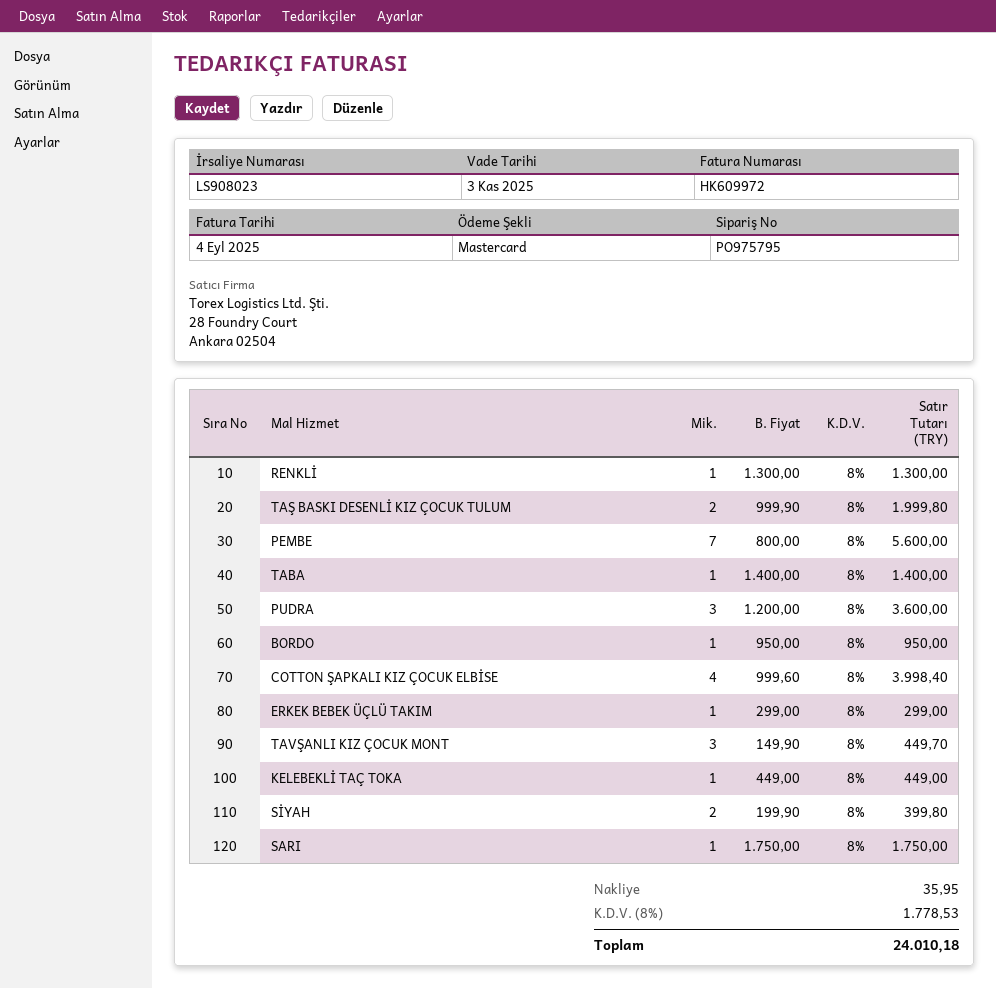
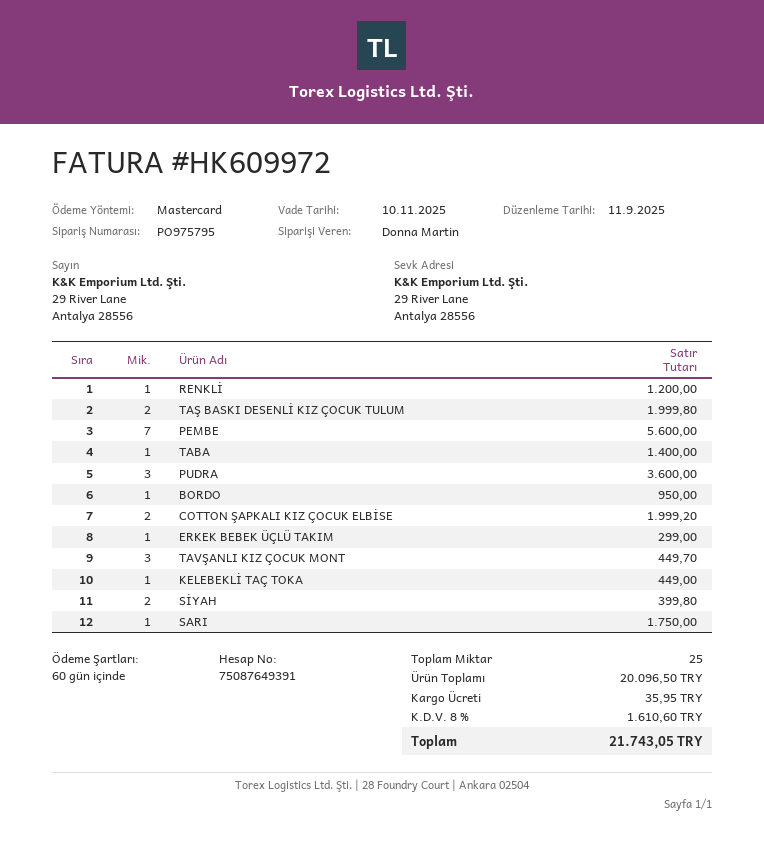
invoice date: 2025-09-04 -> 2025-09-11
due date: 2025-11-03 -> 2025-11-10
RENKLİ: 1 for 1300.00 -> 1 for 1200.00
COTTON ŞAPKALI KIZ ÇOCUK ELBİSE: 4 for 3998.40 -> 2 for 1999.20
tax: 8% = 1778.53 -> 8% = 1610.60
total: 24010.18 -> 21743.05

